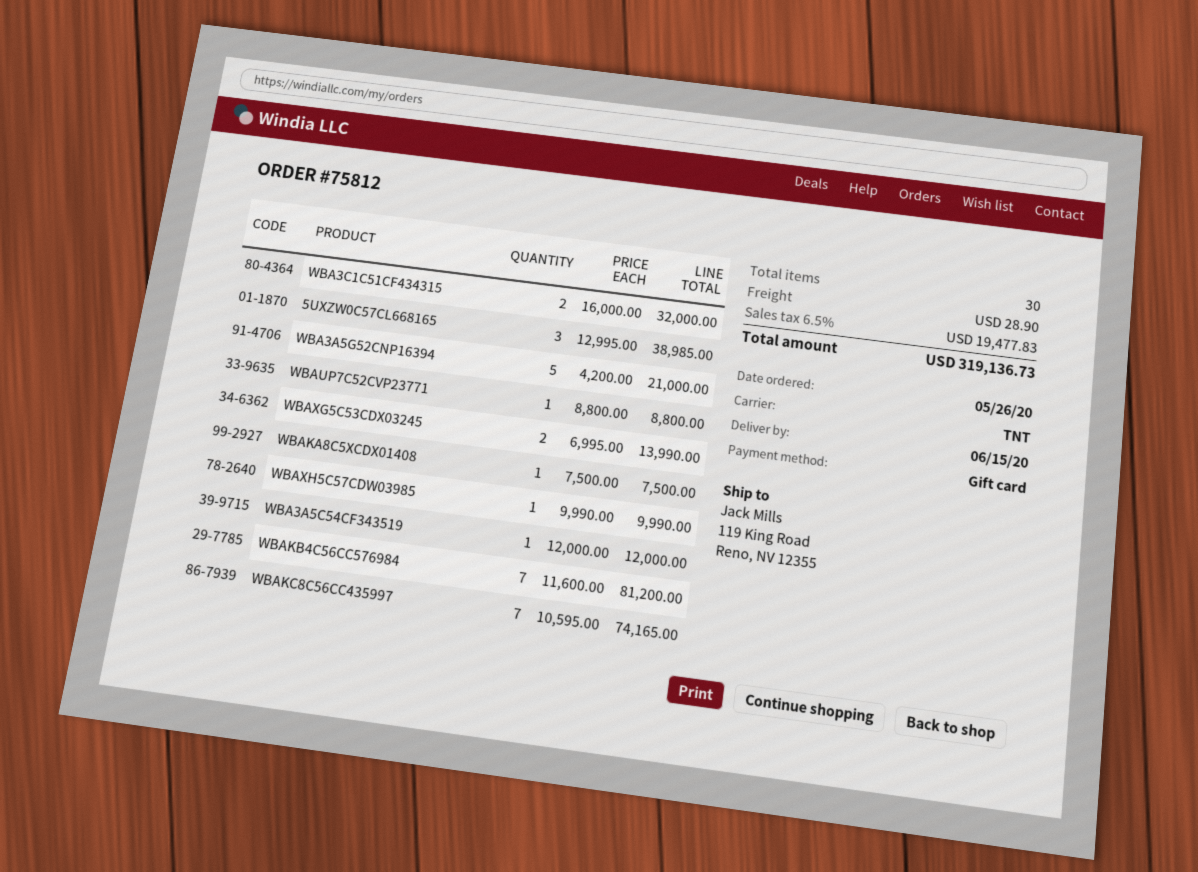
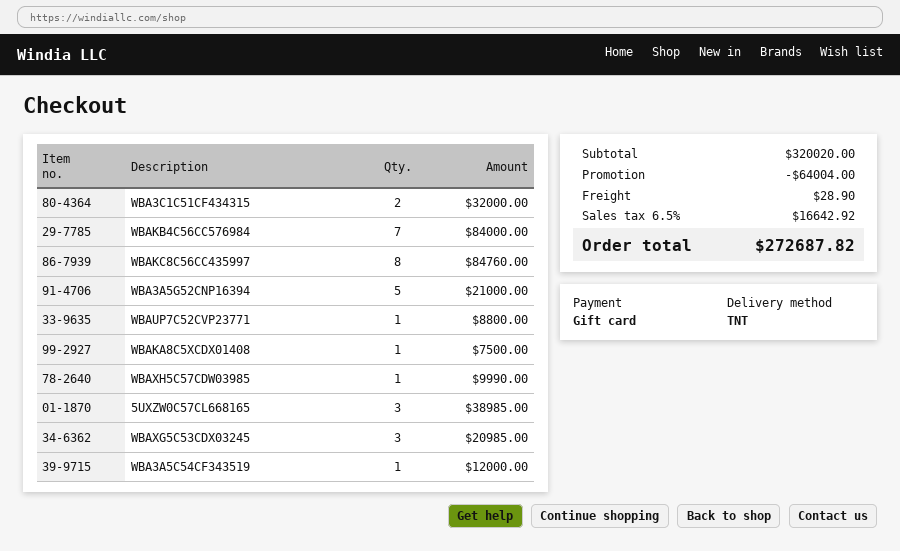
WBAXG5C53CDX03245: 2 for 13990.00 -> 3 for 20985.00
WBAKB4C56CC576984: 7 for 81200.00 -> 7 for 84000.00
WBAKC8C56CC435997: 7 for 74165.00 -> 8 for 84760.00
discount: none -> 64004.00
tax: 6.5% = 19477.83 -> 6.5% = 16642.92
total: 319136.73 -> 272687.82

